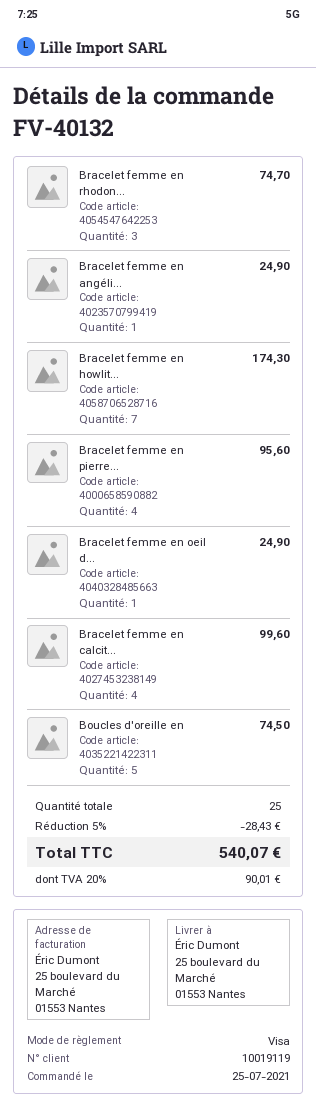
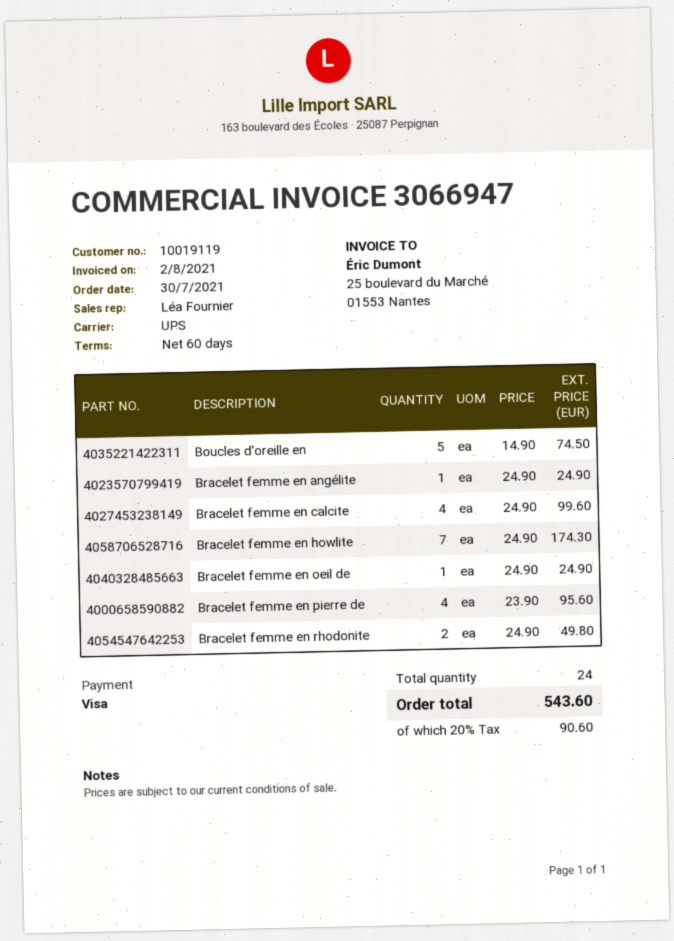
order date: 2021-07-25 -> 2021-07-30
Bracelet femme en rhodon...: 3 for 74.70 -> 2 for 49.80
total quantity: 25 -> 24
discount: 5% = 28.43 -> none
tax: 20% = 90.01 -> 20% = 90.60
total: 540.07 -> 543.60

